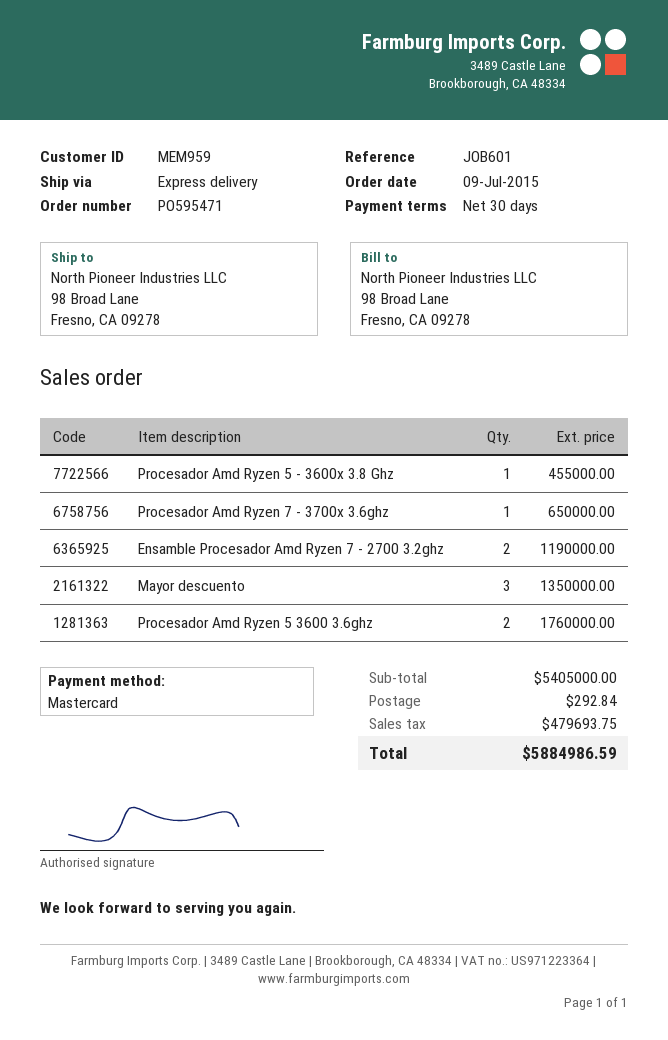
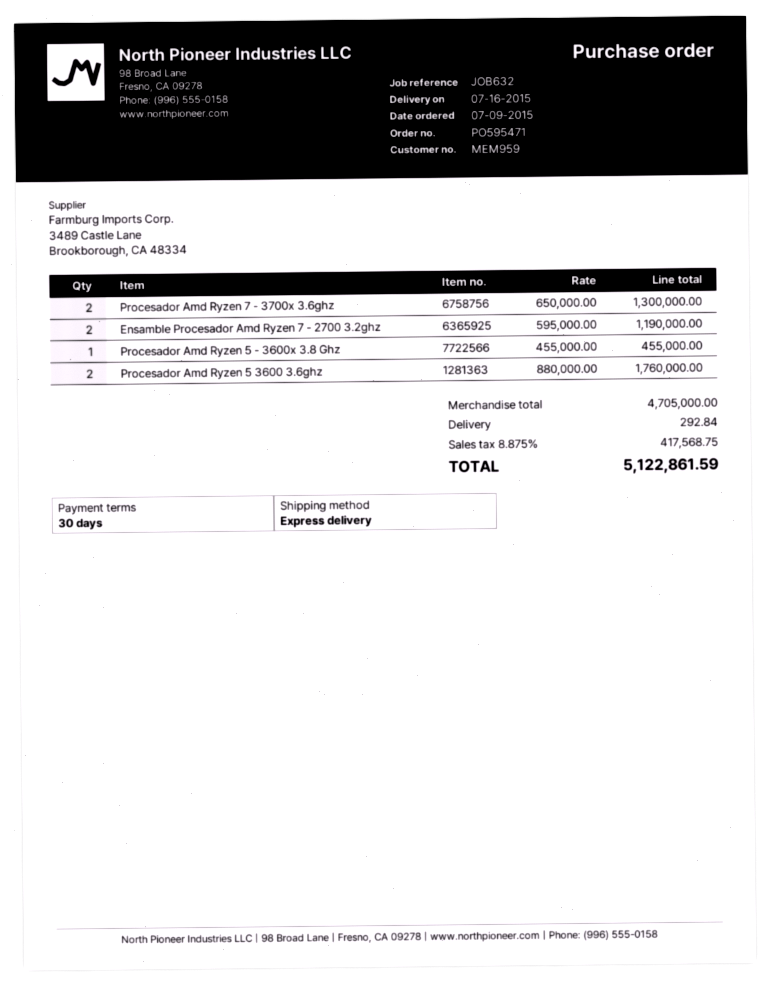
reference: JOB601 -> JOB632
Procesador Amd Ryzen 7 - 3700x 3.6ghz: 1 for 650000.00 -> 2 for 1300000.00
Mayor descuento: 3 for 1350000.00 -> none
subtotal: 5405000.00 -> 4705000.00
tax: 479693.75 -> 417568.75
total: 5884986.59 -> 5122861.59

